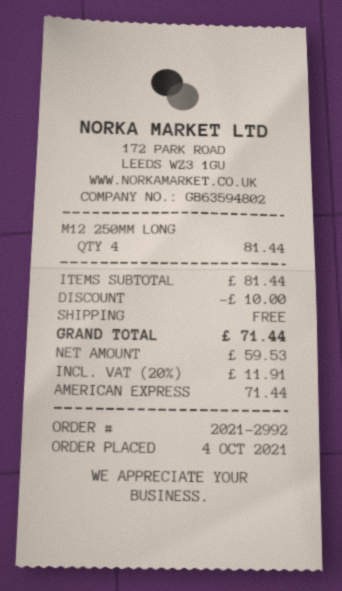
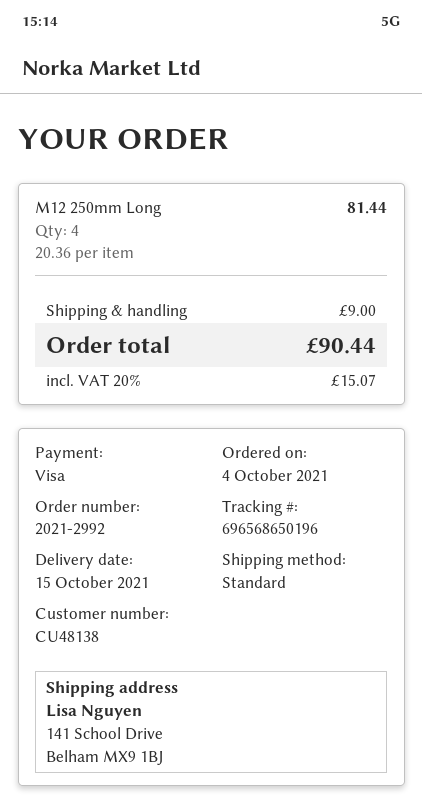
payment method: American Express -> Visa
discount: 10.00 -> none
shipping: 0.00 -> 9.00
tax: 20% = 11.91 -> 20% = 15.07
total: 71.44 -> 90.44

